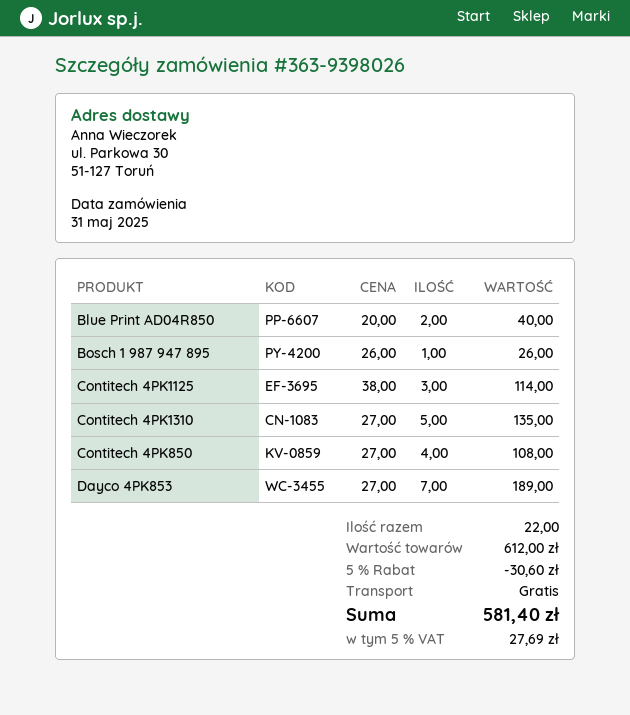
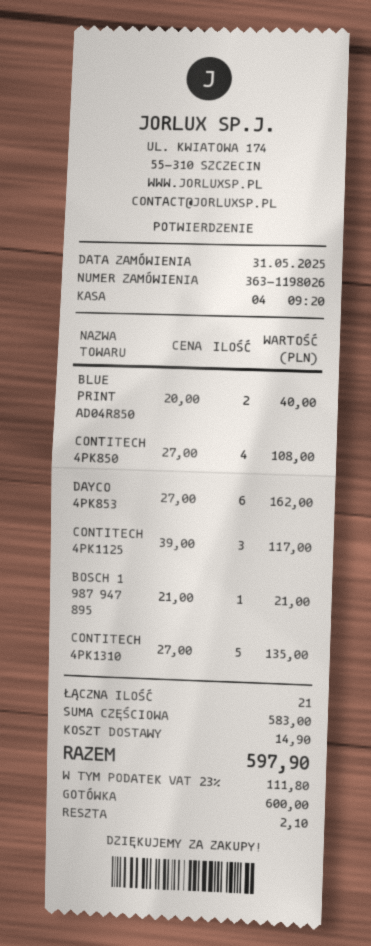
order number: 363-9398026 -> 363-1198026
Bosch 1 987 947 895: 1 x 26.00 = 26.00 -> 1 x 21.00 = 21.00
Contitech 4PK1125: 3 x 38.00 = 114.00 -> 3 x 39.00 = 117.00
Dayco 4PK853: 7 x 27.00 = 189.00 -> 6 x 27.00 = 162.00
total quantity: 22 -> 21
subtotal: 612.00 -> 583.00
discount: 5% = 30.60 -> none
shipping: 0.00 -> 14.90
tax: 5% = 27.69 -> 23% = 111.80
total: 581.40 -> 597.90

